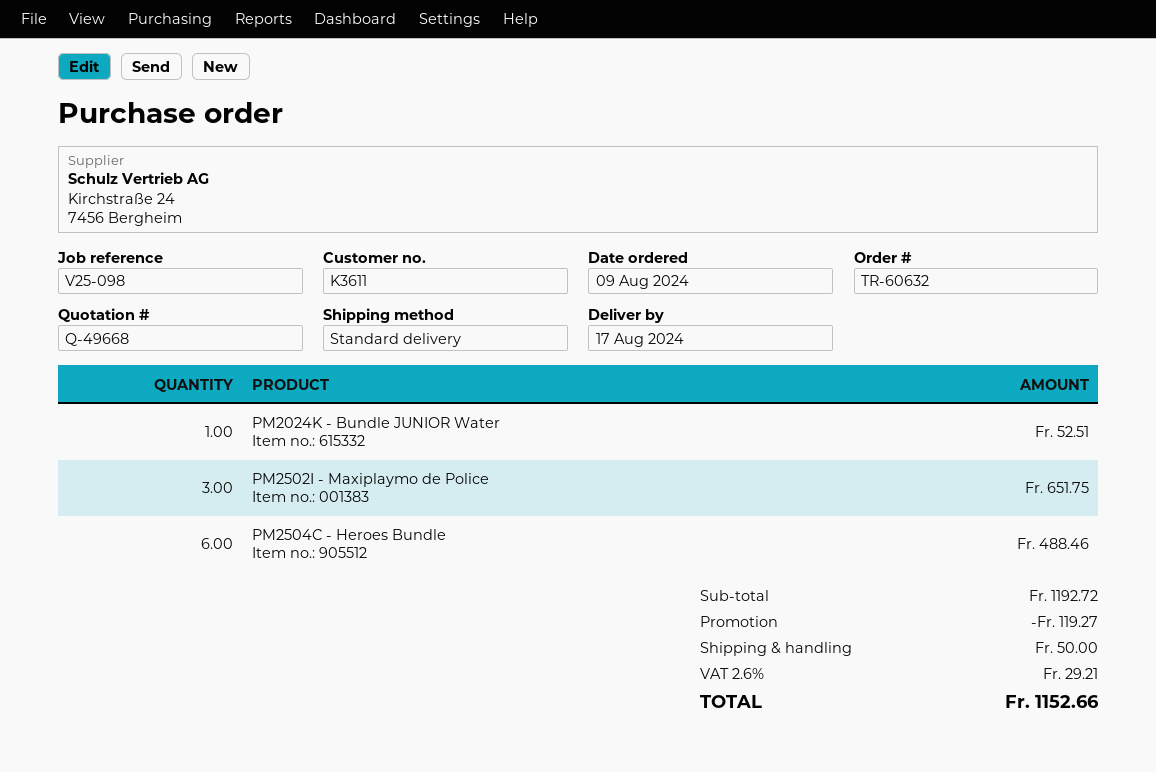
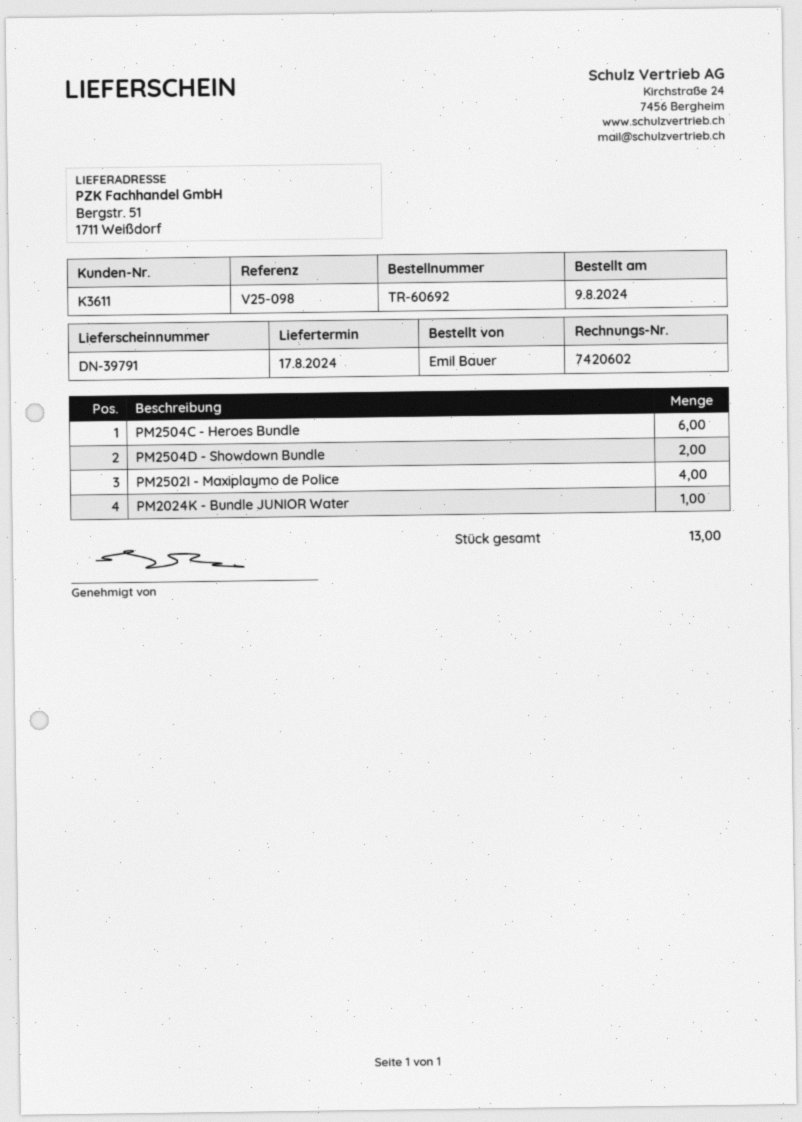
order number: TR-60632 -> TR-60692
PM2502I - Maxiplaymo de Police: 3 -> 4
PM2504D - Showdown Bundle: none -> 2

